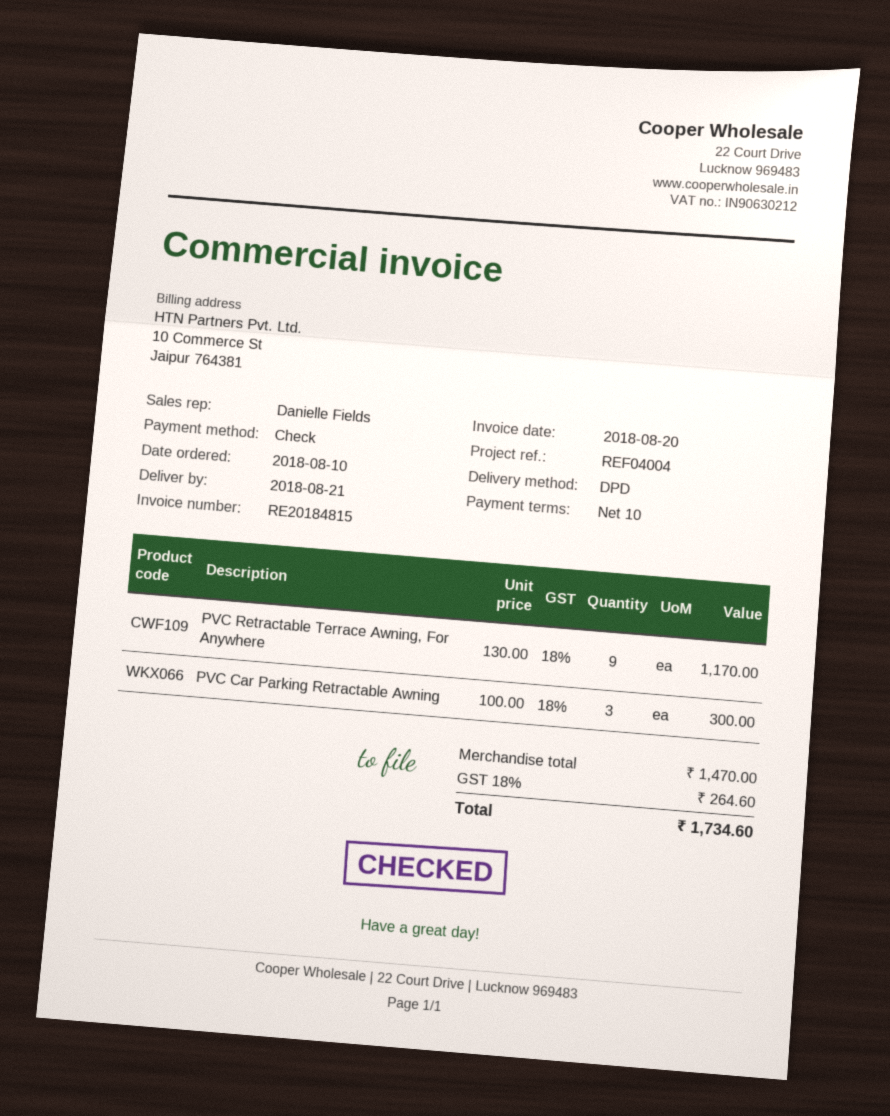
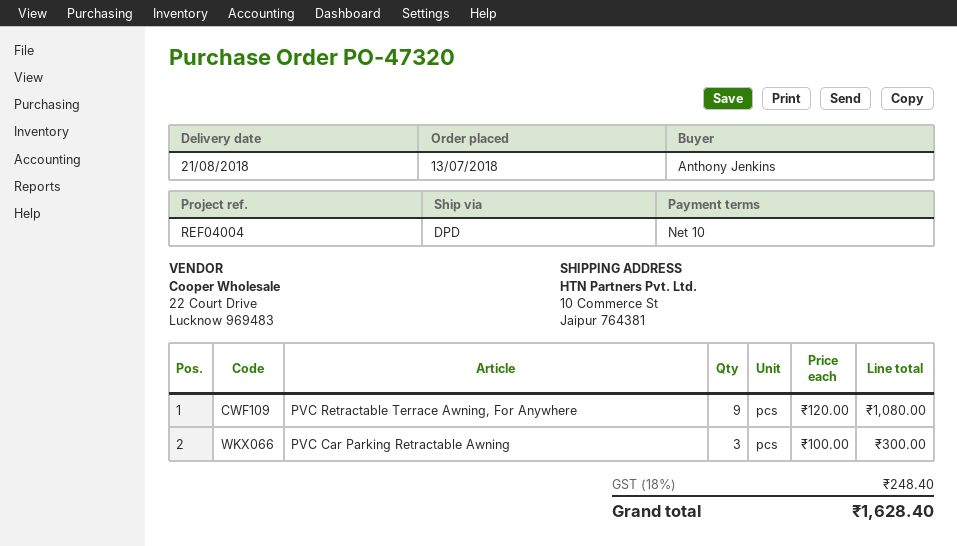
order date: 2018-08-10 -> 2018-07-13
PVC Retractable Terrace Awning, For Anywhere: 9 x 130.00 = 1170.00 -> 9 x 120.00 = 1080.00
tax: 18% = 264.60 -> 18% = 248.40
total: 1734.60 -> 1628.40

